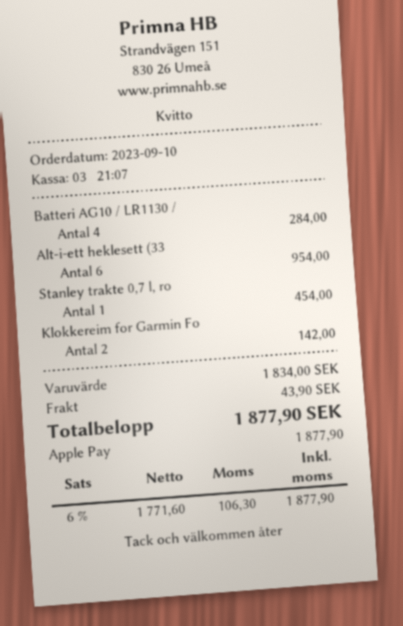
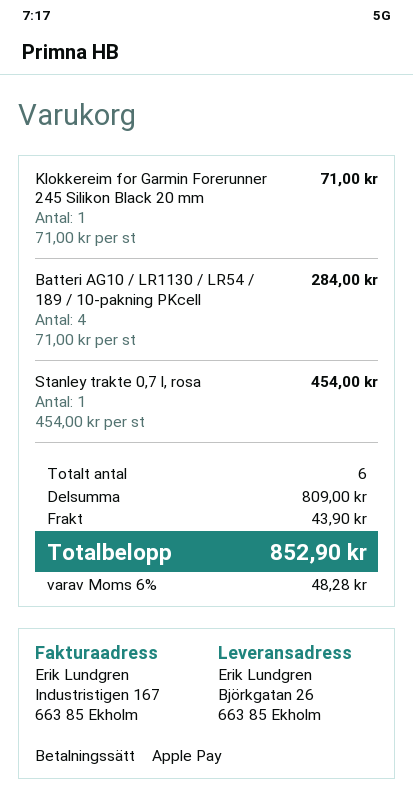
Alt-i-ett heklesett (33: 6 for 954.00 -> none
Klokkereim for Garmin Fo: 2 for 142.00 -> 1 for 71.00
subtotal: 1834.00 -> 809.00
tax: 6% = 106.30 -> 6% = 48.28
total: 1877.90 -> 852.90

